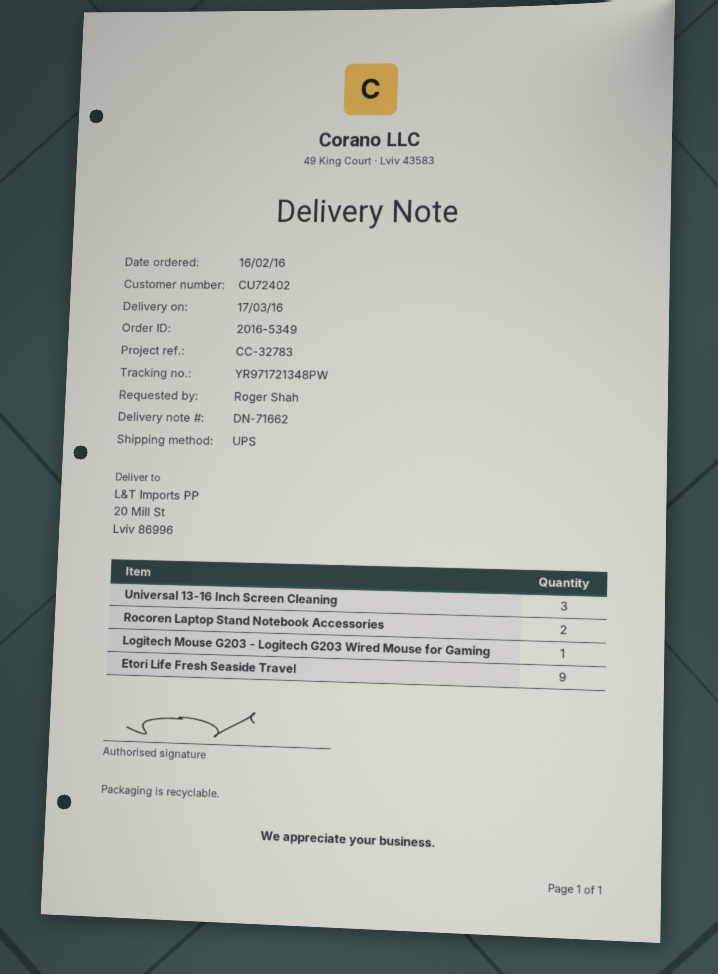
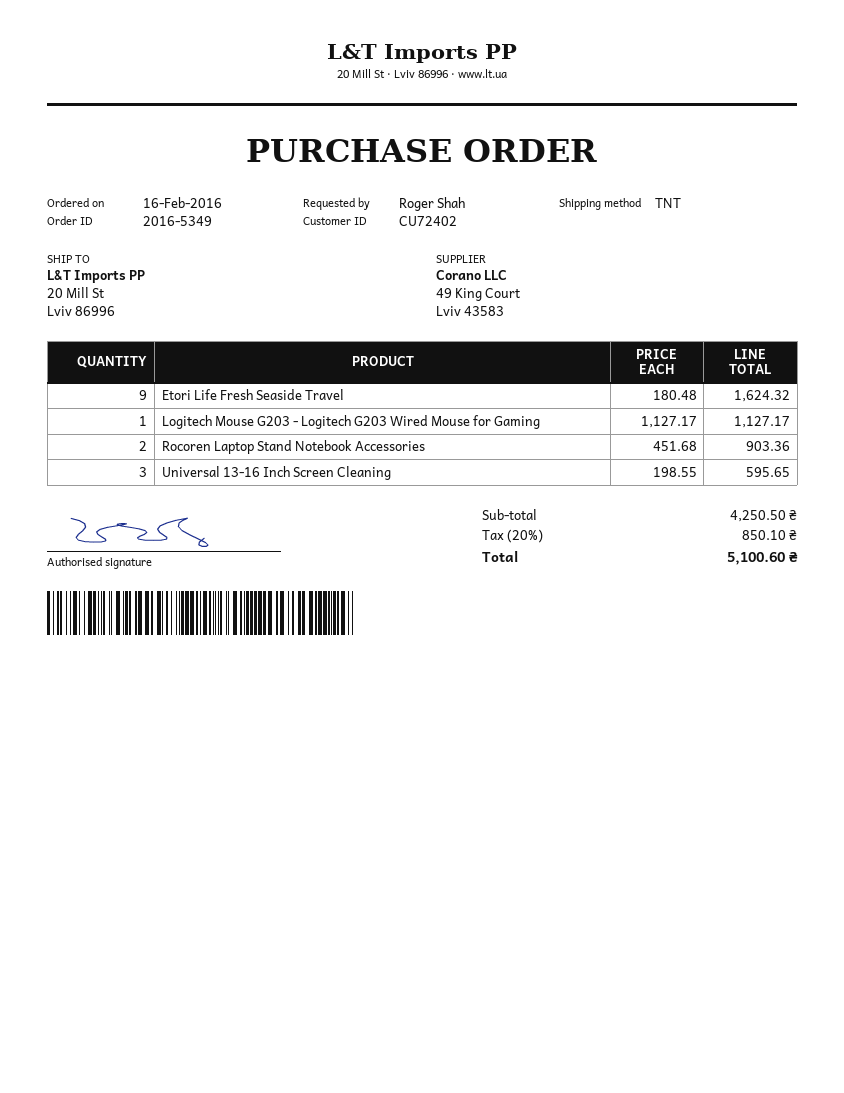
shipping method: UPS -> TNT

